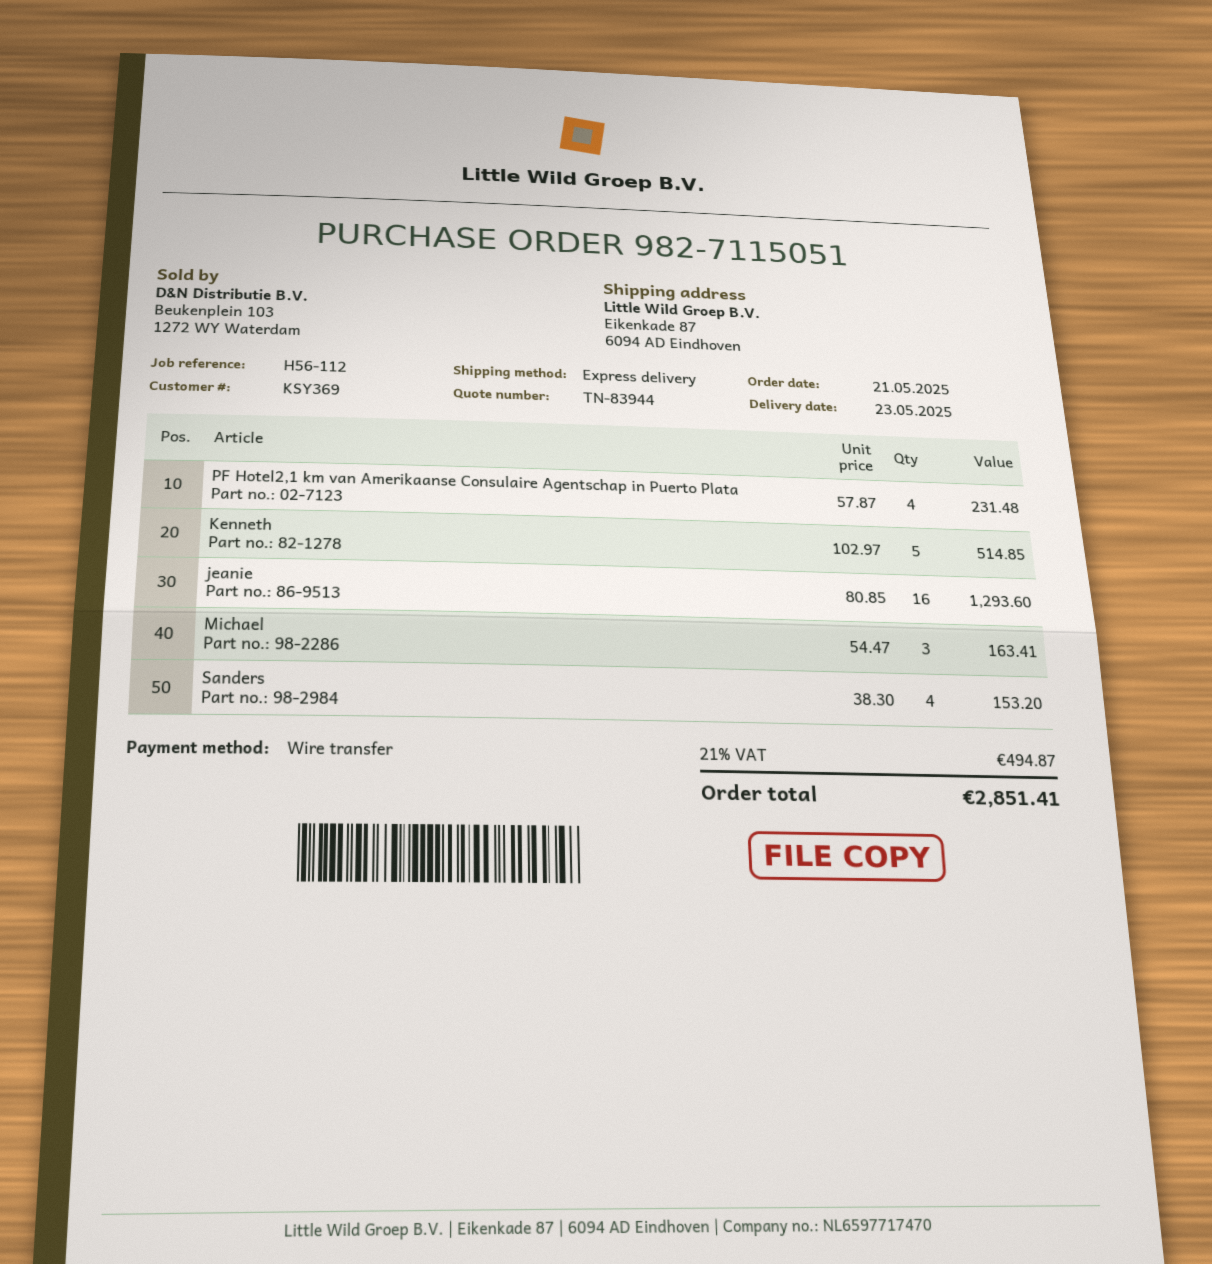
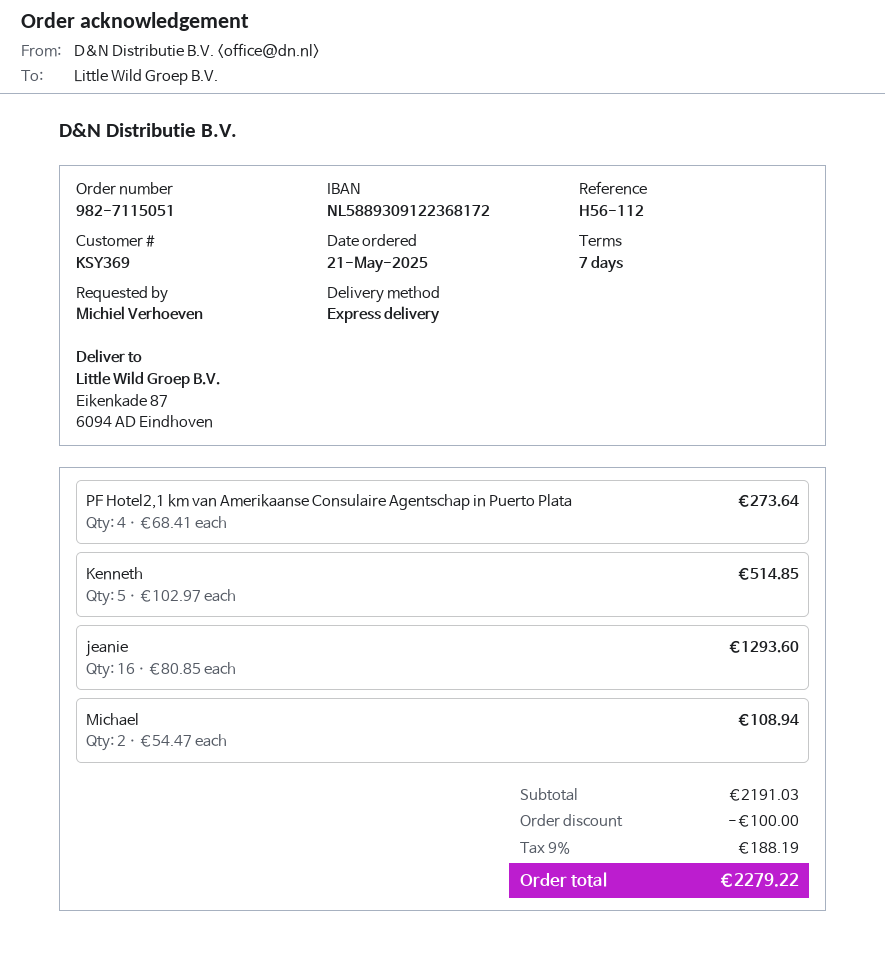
PF Hotel2,1 km van Amerikaanse Consulaire Agentschap in Puerto Plata: 4 x 57.87 = 231.48 -> 4 x 68.41 = 273.64
Michael: 3 x 54.47 = 163.41 -> 2 x 54.47 = 108.94
Sanders: 4 x 38.30 = 153.20 -> none
discount: none -> 100.00
tax: 21% = 494.87 -> 9% = 188.19
total: 2851.41 -> 2279.22

